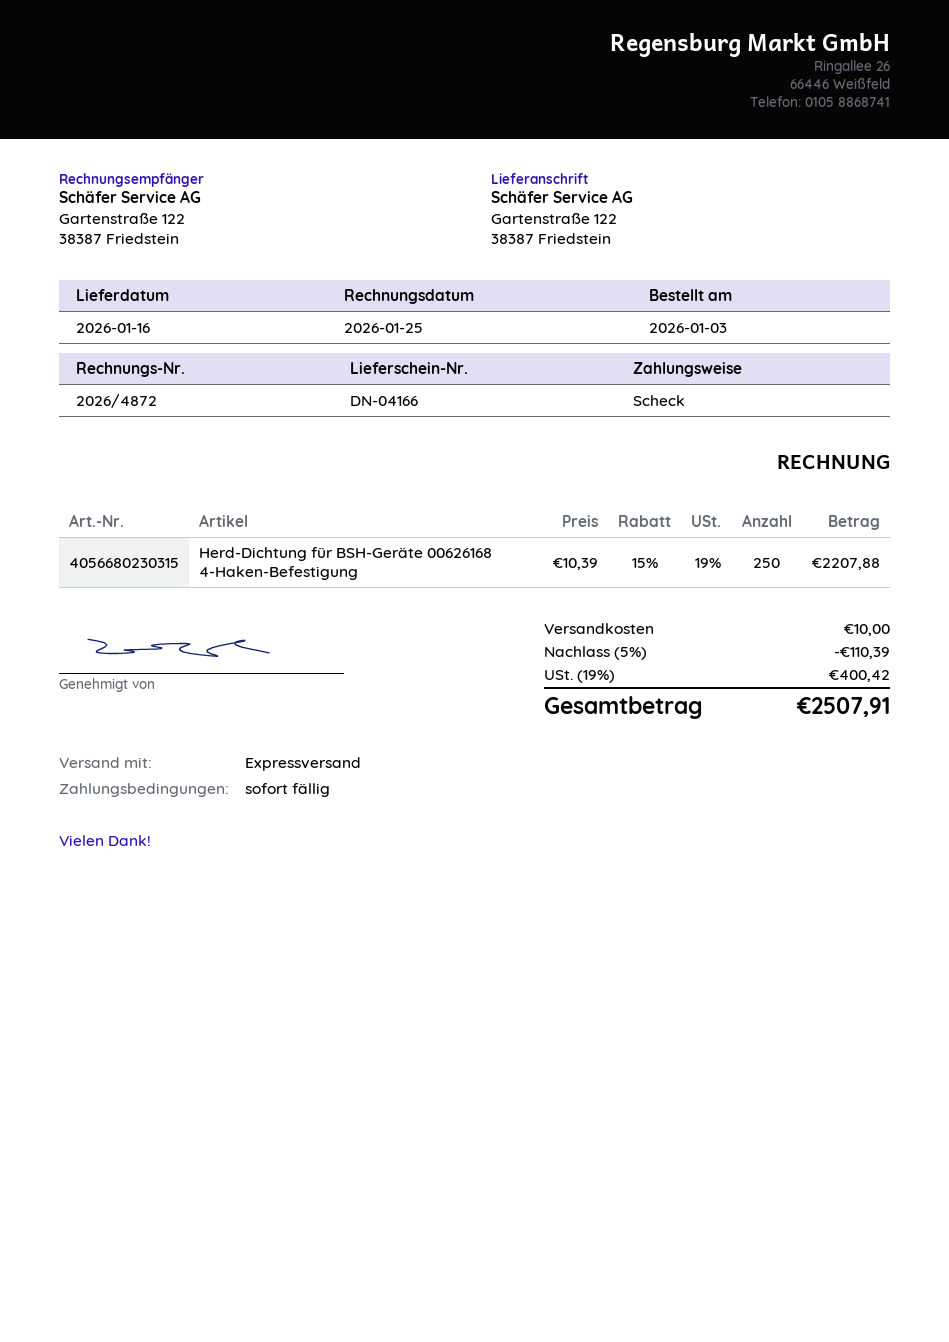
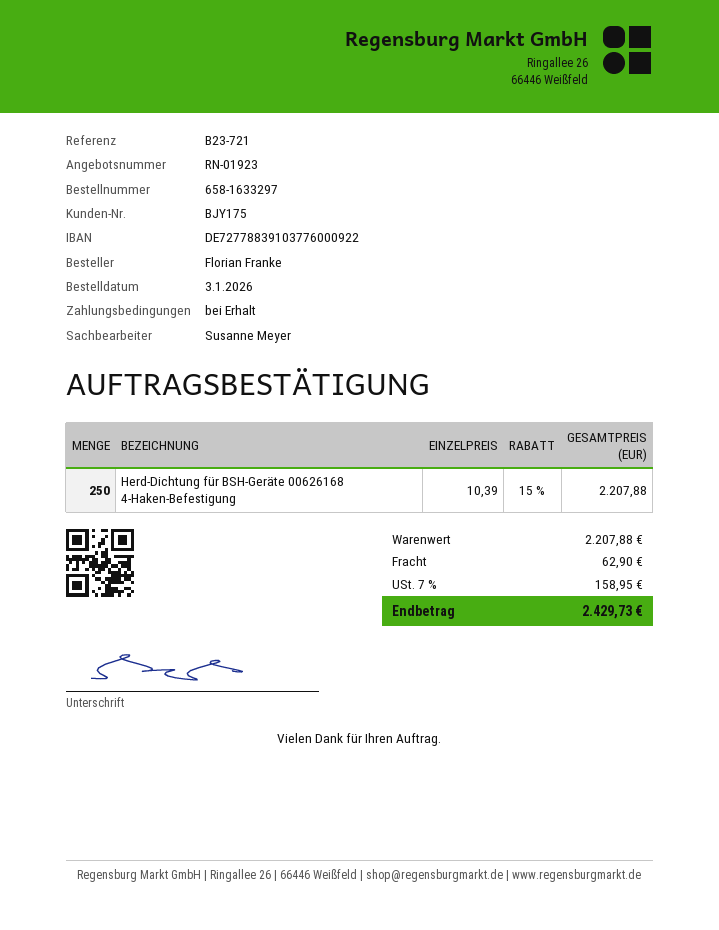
discount: 5% = 110.39 -> none
shipping: 10.00 -> 62.90
tax: 19% = 400.42 -> 7% = 158.95
total: 2507.91 -> 2429.73

